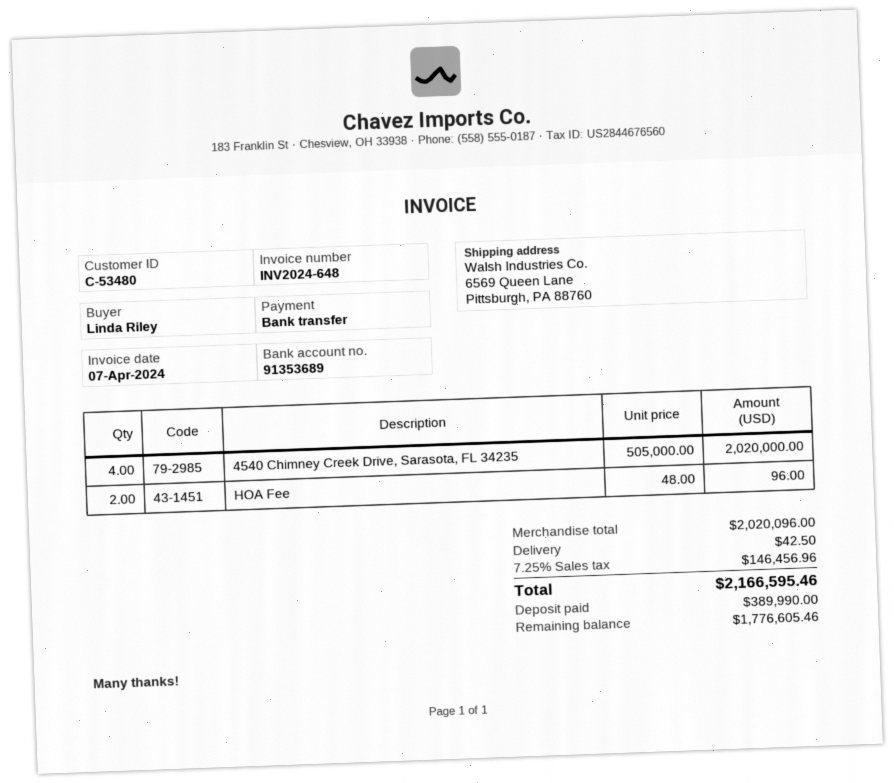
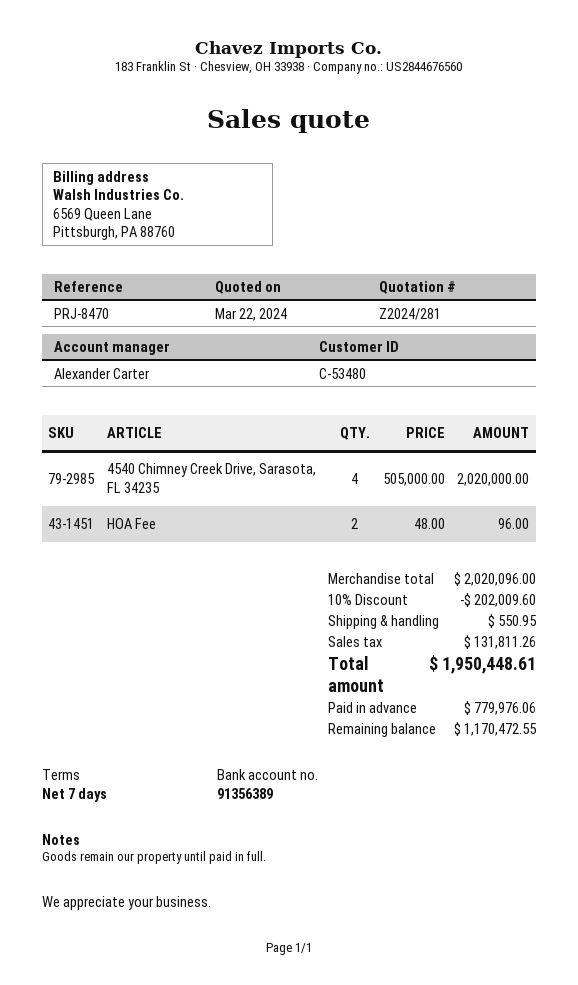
bank account: 91353689 -> 91356389
discount: none -> 10% = 202009.60
shipping: 42.50 -> 550.95
tax: 146456.96 -> 131811.26
total: 2166595.46 -> 1950448.61
deposit: 389990.00 -> 779976.06
balance: 1776605.46 -> 1170472.55

